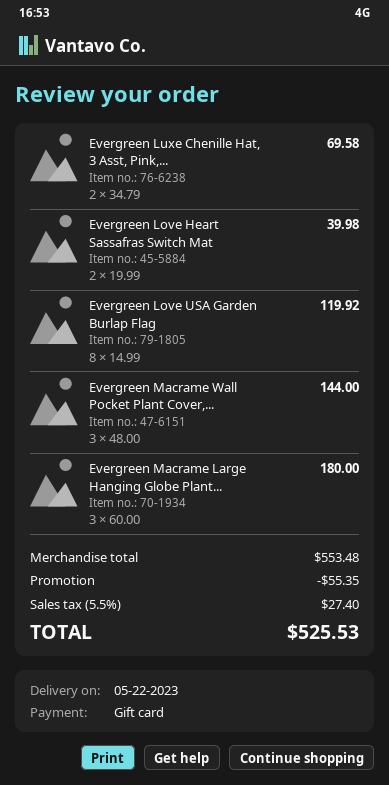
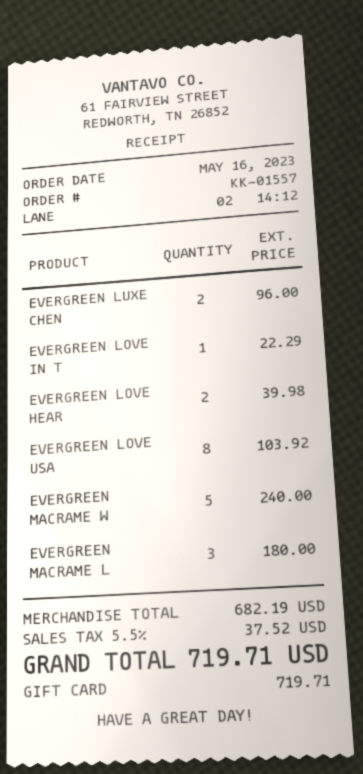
Evergreen Luxe Chenille Hat, 3 Asst, Pink,...: 2 for 69.58 -> 2 for 96.00
Evergreen Love USA Garden Burlap Flag: 8 for 119.92 -> 8 for 103.92
Evergreen Macrame Wall Pocket Plant Cover,...: 3 for 144.00 -> 5 for 240.00
EVERGREEN LOVE IN T: none -> 1 for 22.29
subtotal: 553.48 -> 682.19
discount: 55.35 -> none
tax: 5.5% = 27.40 -> 5.5% = 37.52
total: 525.53 -> 719.71

